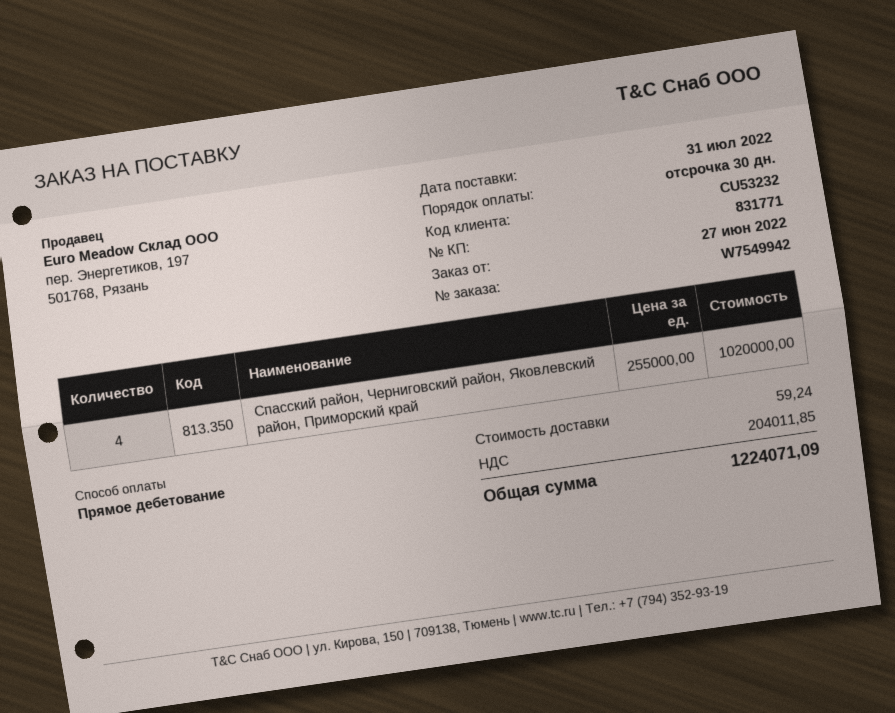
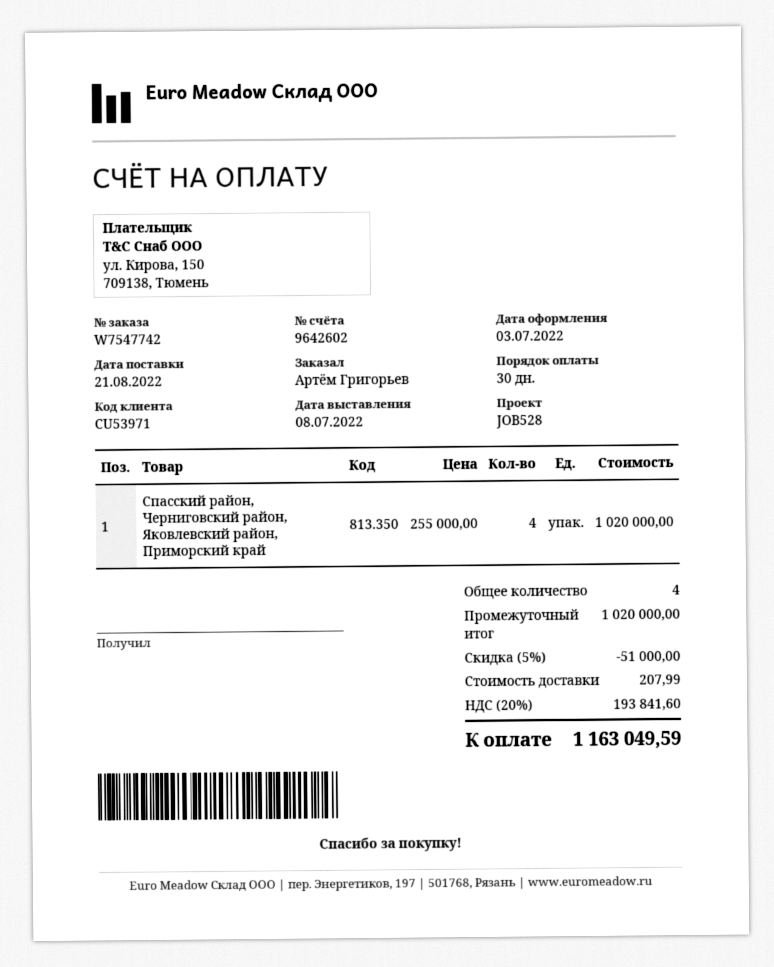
order number: W7549942 -> W7547742
order date: 2022-06-27 -> 2022-07-03
delivery date: 2022-07-31 -> 2022-08-21
customer number: CU53232 -> CU53971
discount: none -> 5% = 51000.00
shipping: 59.24 -> 207.99
tax: 204011.85 -> 193841.60
total: 1224071.09 -> 1163049.59

